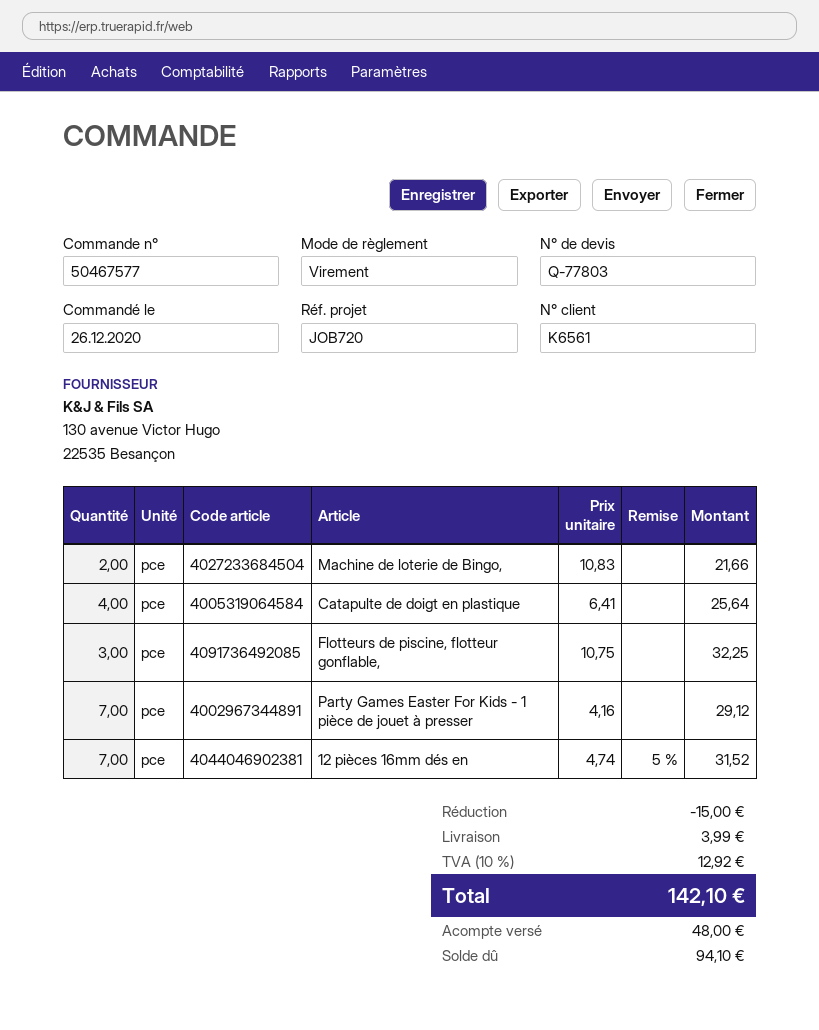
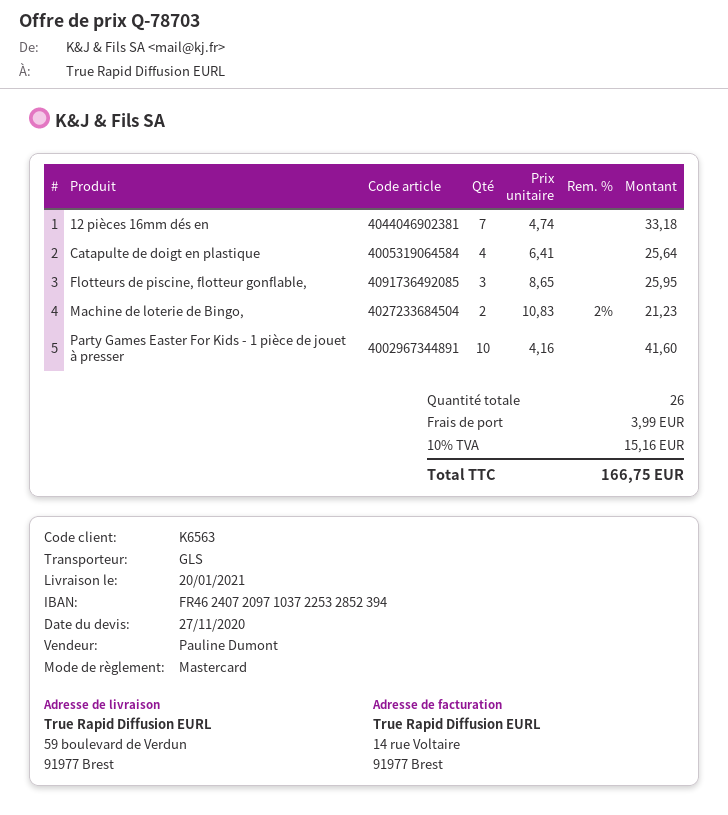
quote number: Q-77803 -> Q-78703
customer number: K6561 -> K6563
payment method: bank transfer -> Mastercard
Machine de loterie de Bingo,: 2 x 10.83 = 21.66 -> 2 x 10.83 - 2% = 21.23
Flotteurs de piscine, flotteur gonflable,: 3 x 10.75 = 32.25 -> 3 x 8.65 = 25.95
Party Games Easter For Kids - 1 pièce de jouet à presser: 7 x 4.16 = 29.12 -> 10 x 4.16 = 41.60
12 pièces 16mm dés en: 7 x 4.74 - 5% = 31.52 -> 7 x 4.74 = 33.18
discount: 15.00 -> none
tax: 10% = 12.92 -> 10% = 15.16
total: 142.10 -> 166.75

